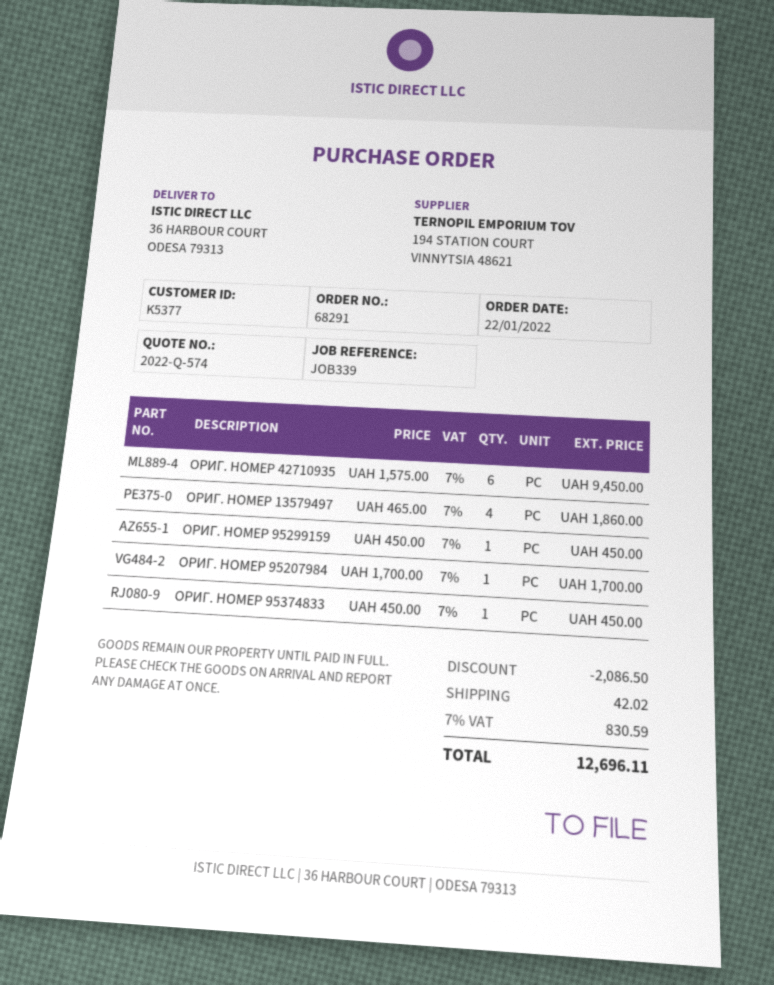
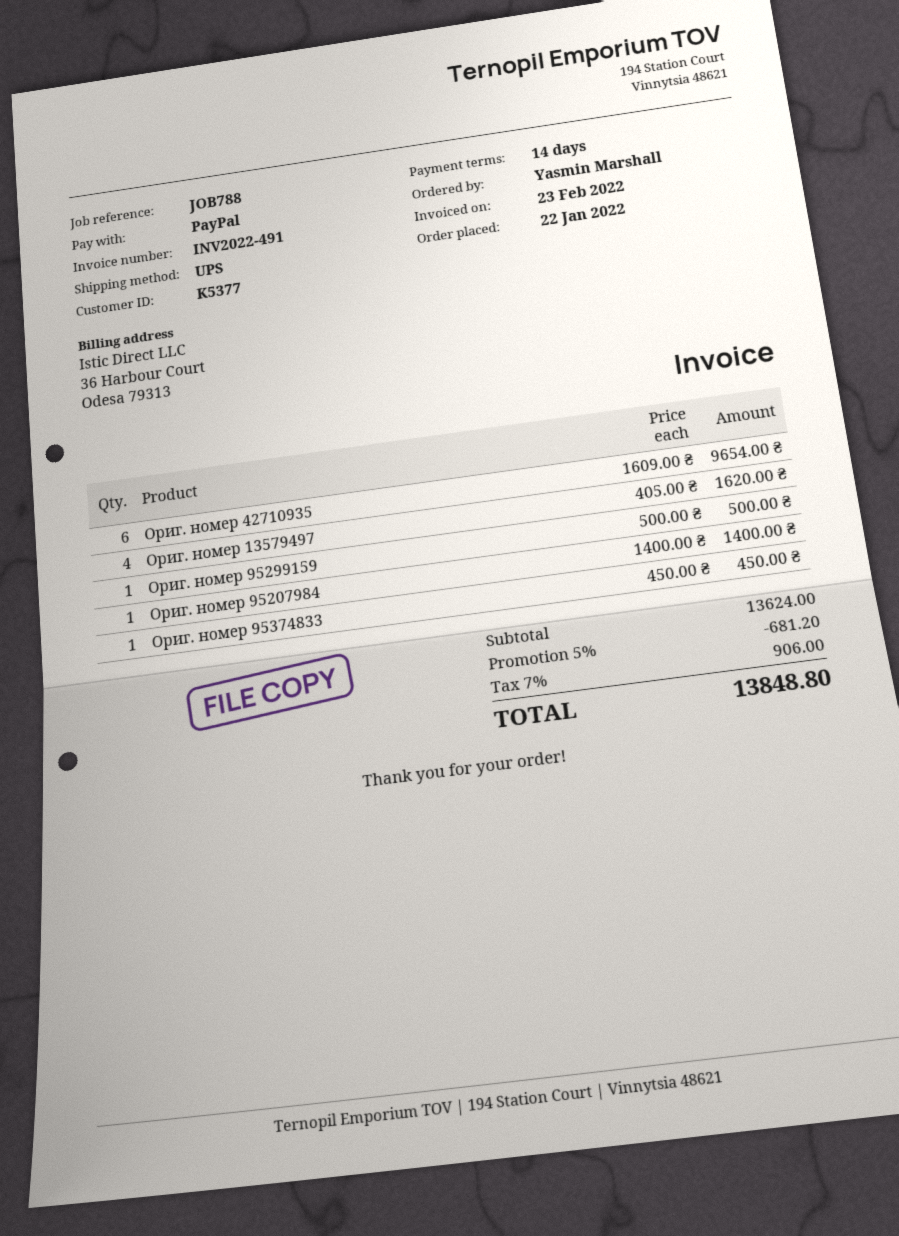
reference: JOB339 -> JOB788
ОРИГ. НОМЕР 42710935: 6 x 1575.00 = 9450.00 -> 6 x 1609.00 = 9654.00
ОРИГ. НОМЕР 13579497: 4 x 465.00 = 1860.00 -> 4 x 405.00 = 1620.00
ОРИГ. НОМЕР 95299159: 1 x 450.00 = 450.00 -> 1 x 500.00 = 500.00
ОРИГ. НОМЕР 95207984: 1 x 1700.00 = 1700.00 -> 1 x 1400.00 = 1400.00
discount: 2086.50 -> 681.20
shipping: 42.02 -> none
tax: 7% = 830.59 -> 7% = 906.00
total: 12696.11 -> 13848.80

